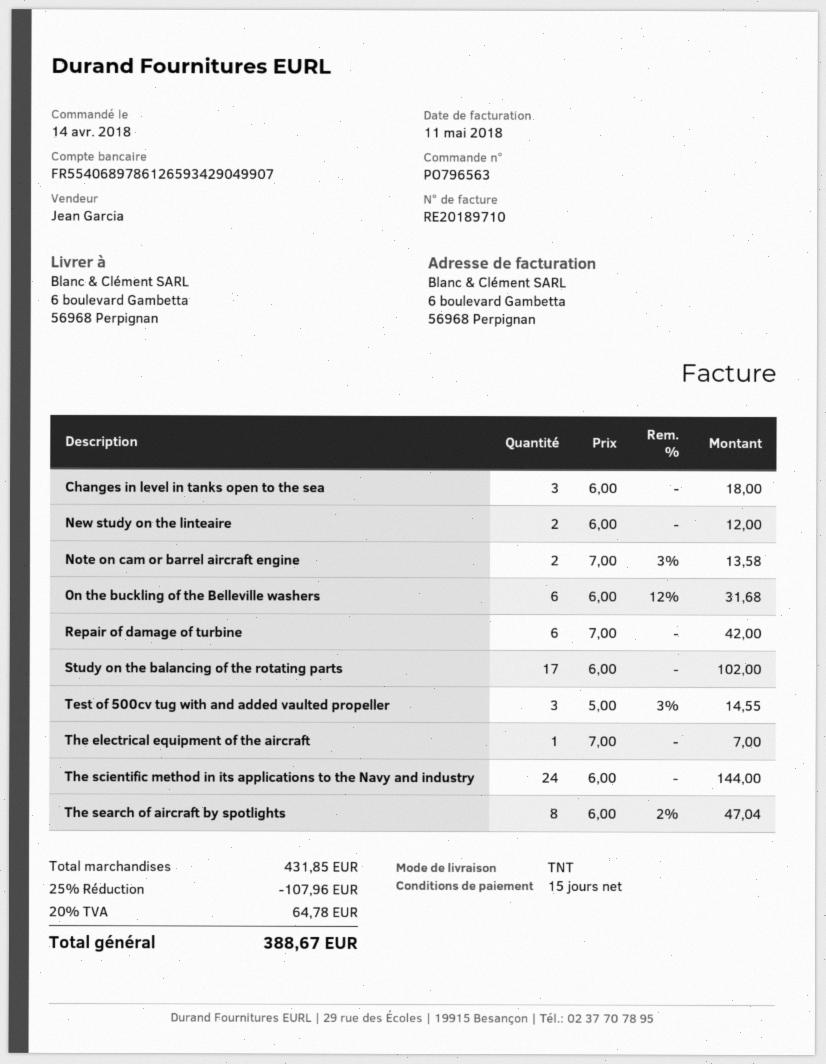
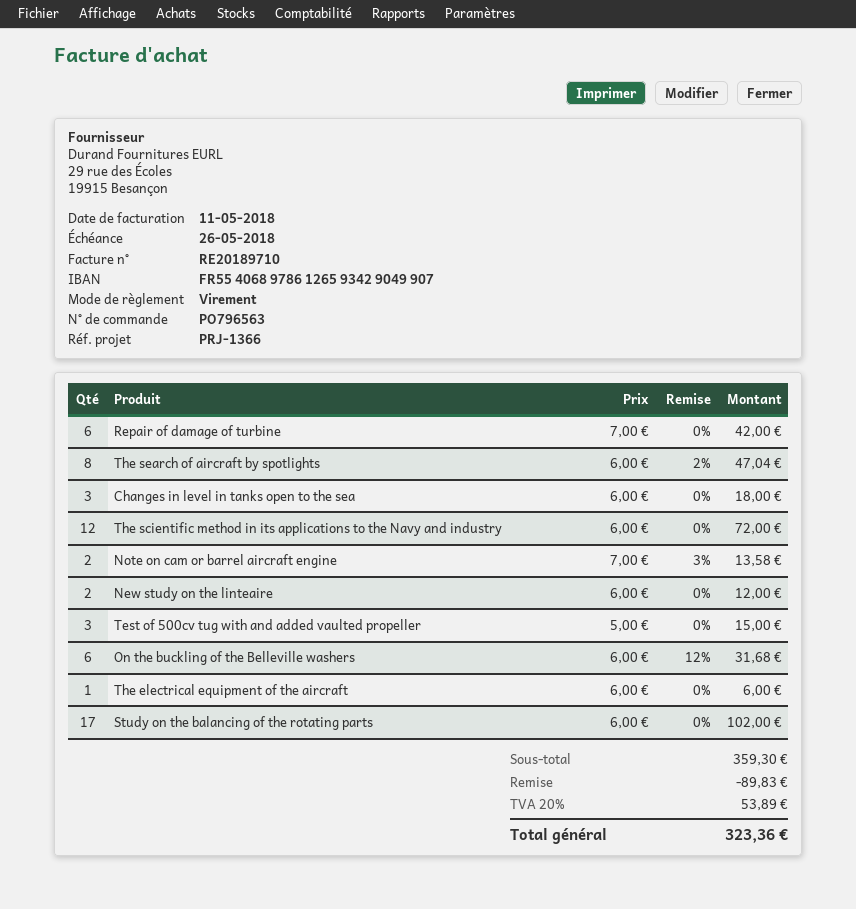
Test of 500cv tug with and added vaulted propeller: 3 x 5.00 - 3% = 14.55 -> 3 x 5.00 = 15.00
The electrical equipment of the aircraft: 1 x 7.00 = 7.00 -> 1 x 6.00 = 6.00
The scientific method in its applications to the Navy and industry: 24 x 6.00 = 144.00 -> 12 x 6.00 = 72.00
subtotal: 431.85 -> 359.30
discount: 107.96 -> 89.83
tax: 20% = 64.78 -> 20% = 53.89
total: 388.67 -> 323.36

